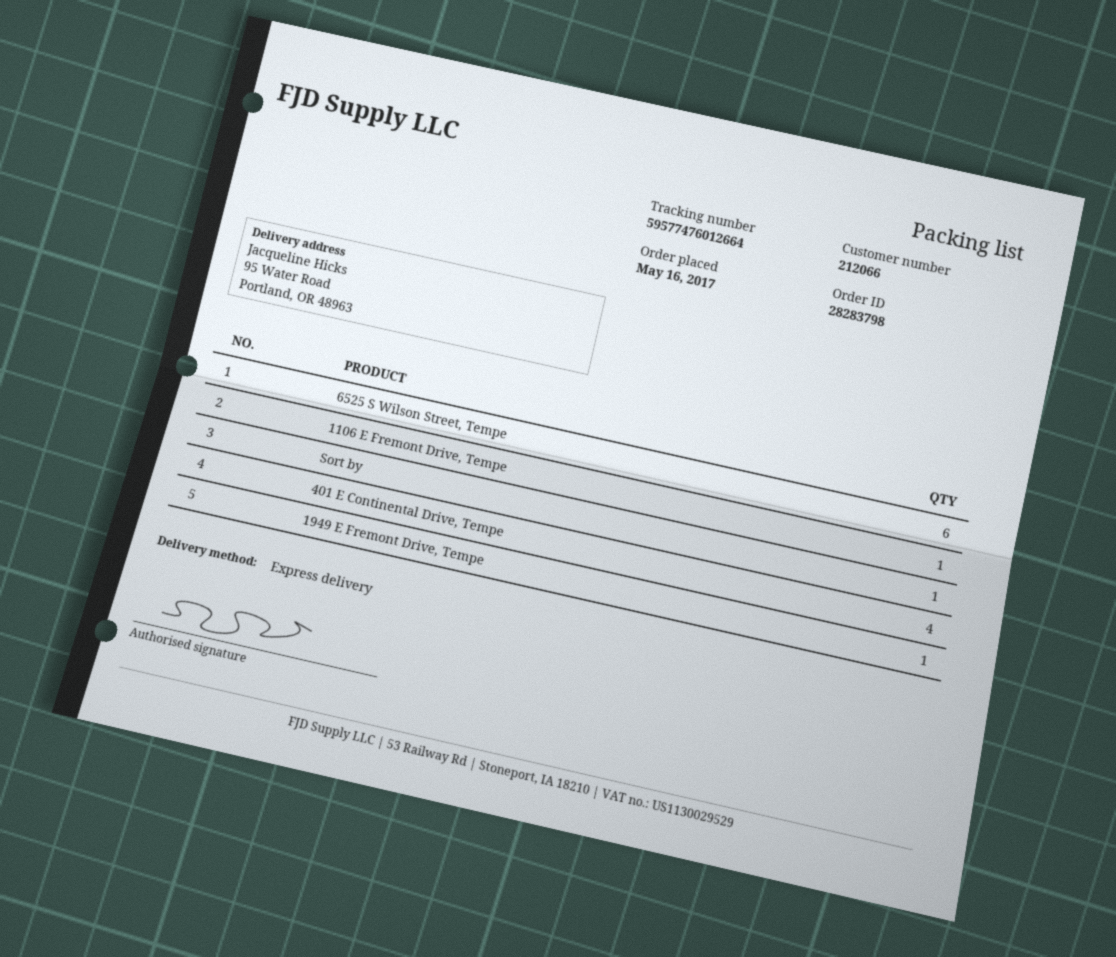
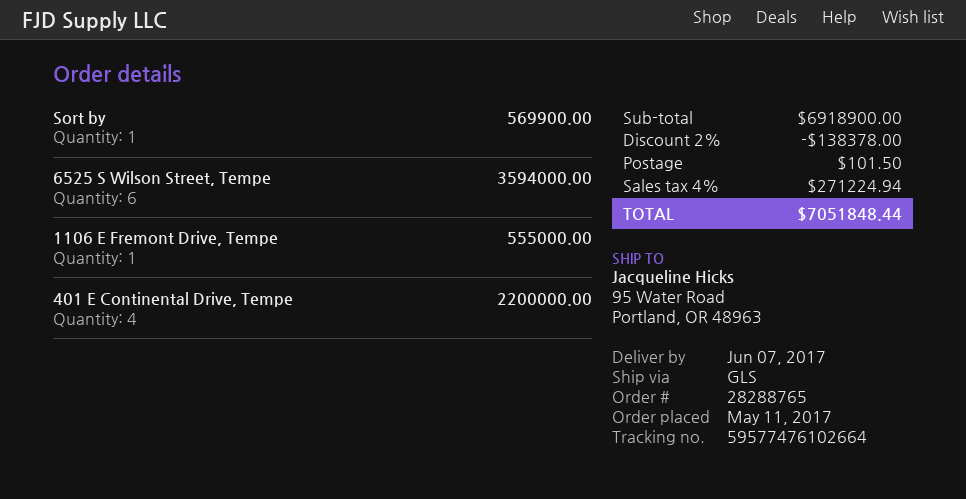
order number: 28283798 -> 28288765
order date: 2017-05-16 -> 2017-05-11
shipping method: express -> GLS
tracking number: 59577476012664 -> 59577476102664
1949 E Fremont Drive, Tempe: 1 -> none

